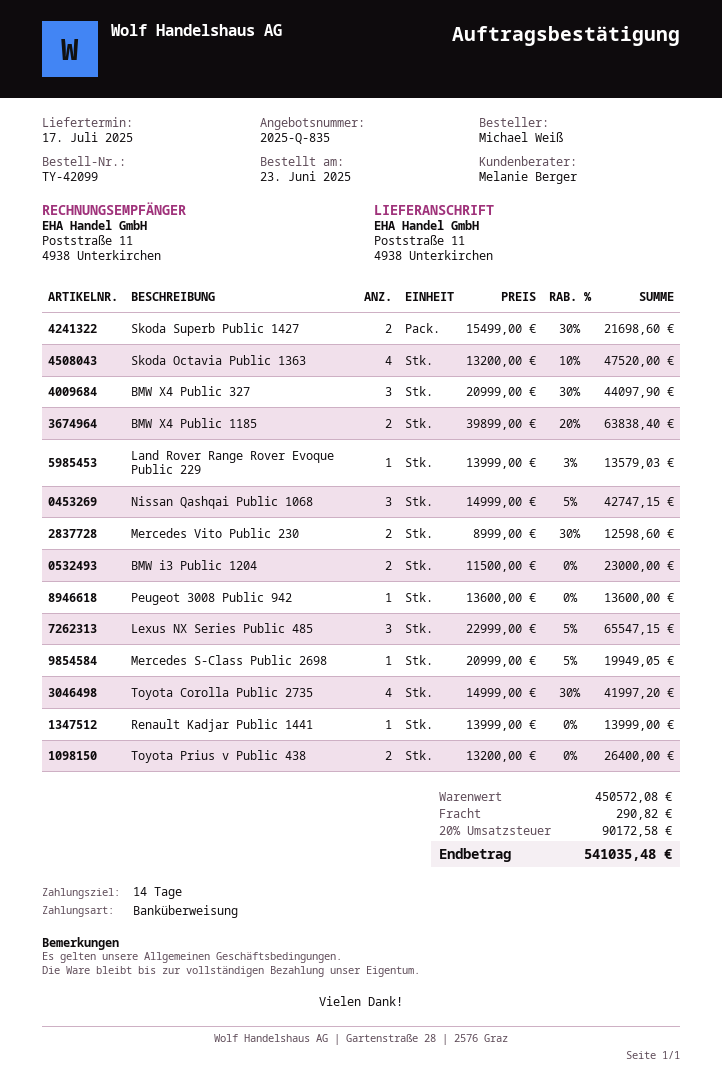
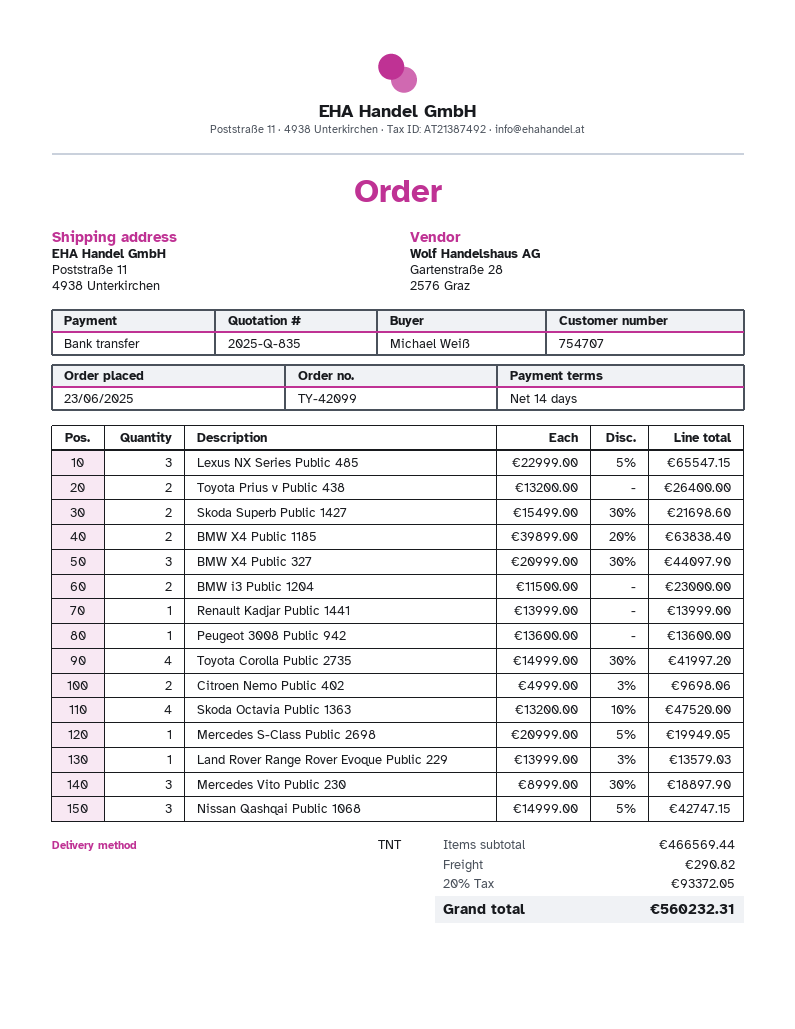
Mercedes Vito Public 230: 2 x 8999.00 - 30% = 12598.60 -> 3 x 8999.00 - 30% = 18897.90
Citroen Nemo Public 402: none -> 2 x 4999.00 - 3% = 9698.06
subtotal: 450572.08 -> 466569.44
tax: 20% = 90172.58 -> 20% = 93372.05
total: 541035.48 -> 560232.31

